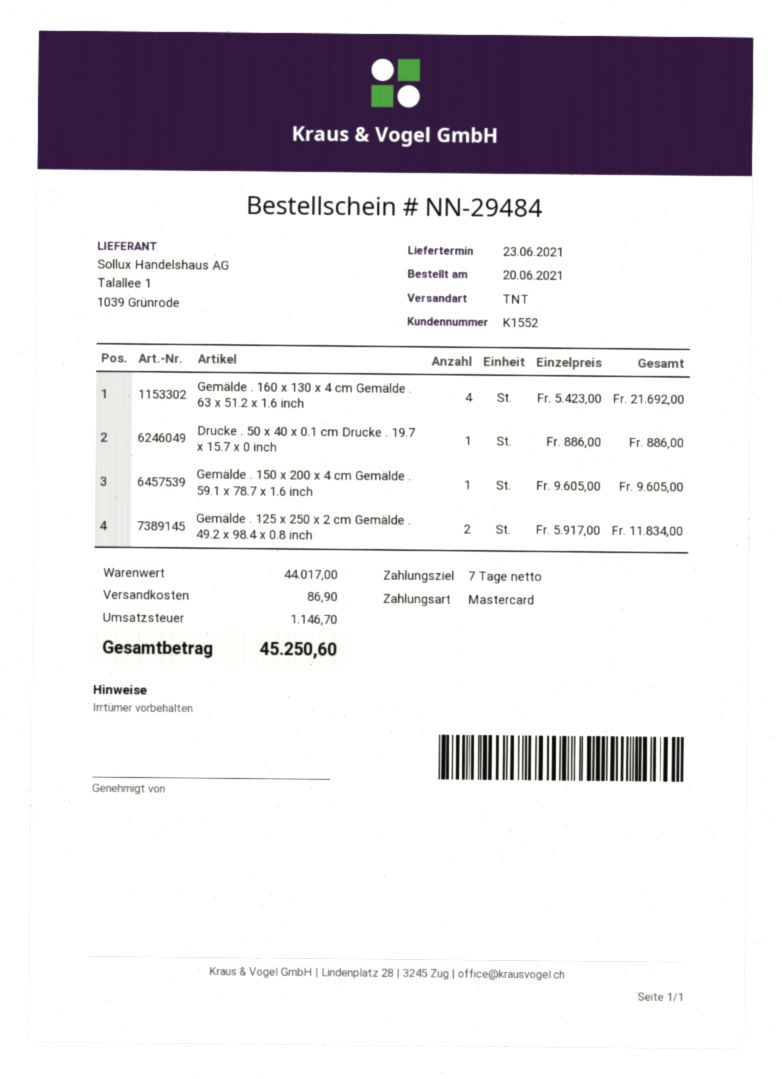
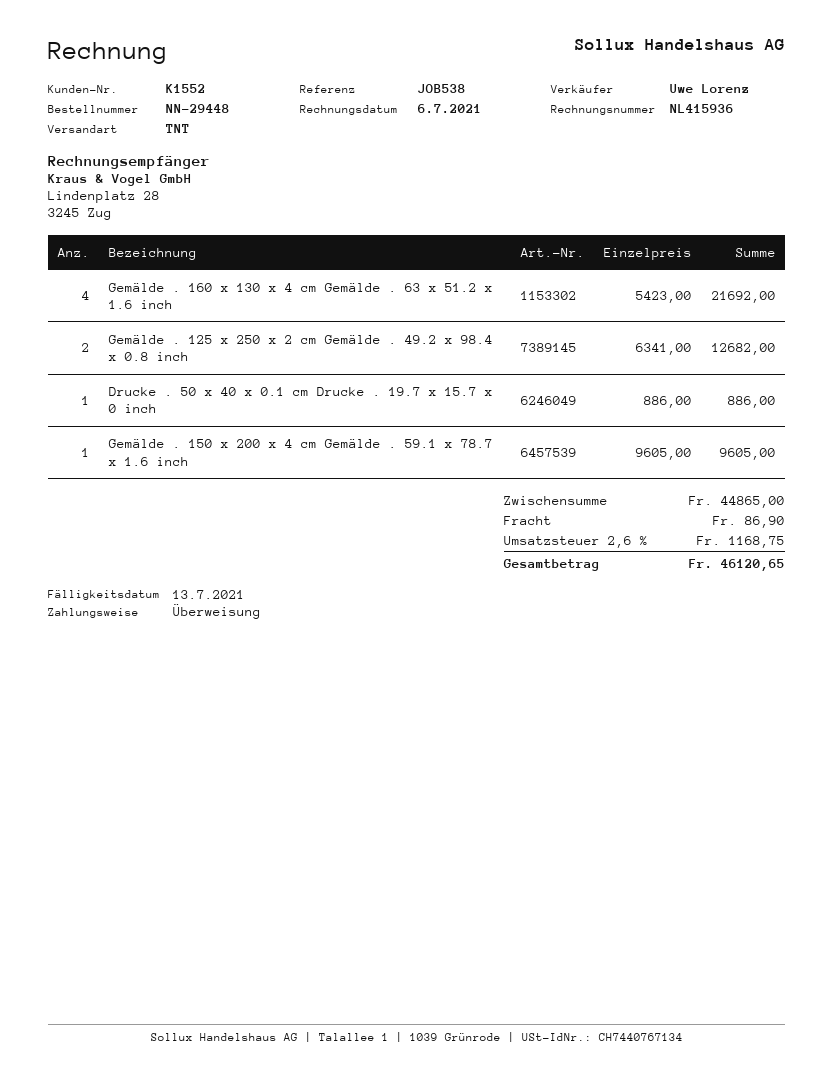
order number: NN-29484 -> NN-29448
payment method: Mastercard -> bank transfer
Gemälde . 125 x 250 x 2 cm Gemälde . 49.2 x 98.4 x 0.8 inch: 2 x 5917.00 = 11834.00 -> 2 x 6341.00 = 12682.00
subtotal: 44017.00 -> 44865.00
tax: 1146.70 -> 1168.75
total: 45250.60 -> 46120.65

